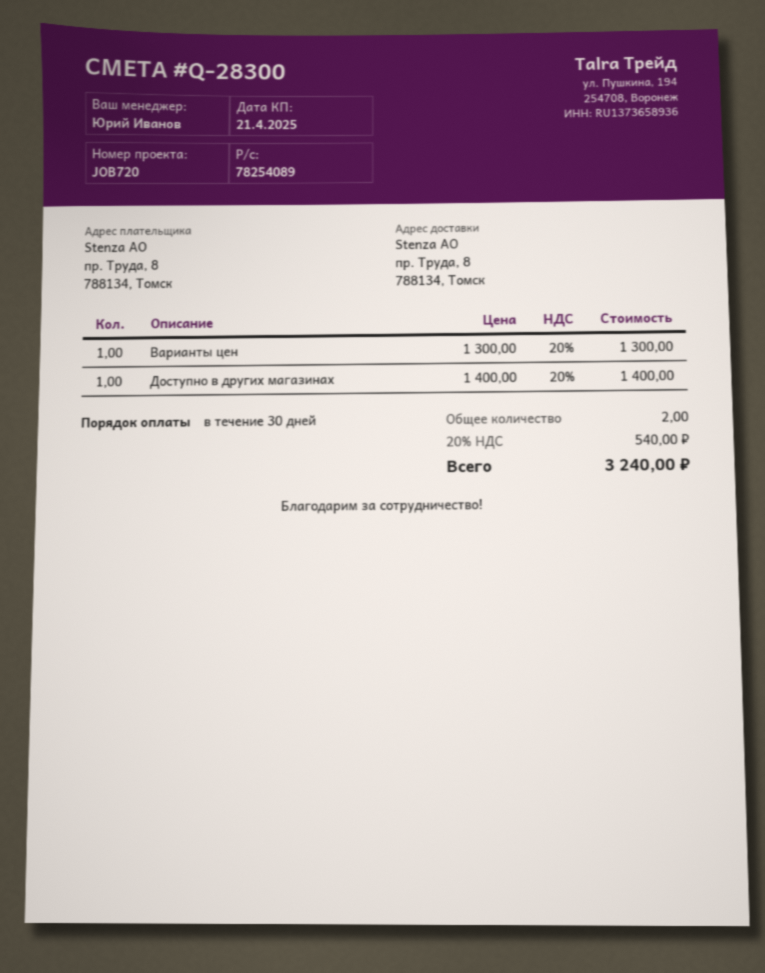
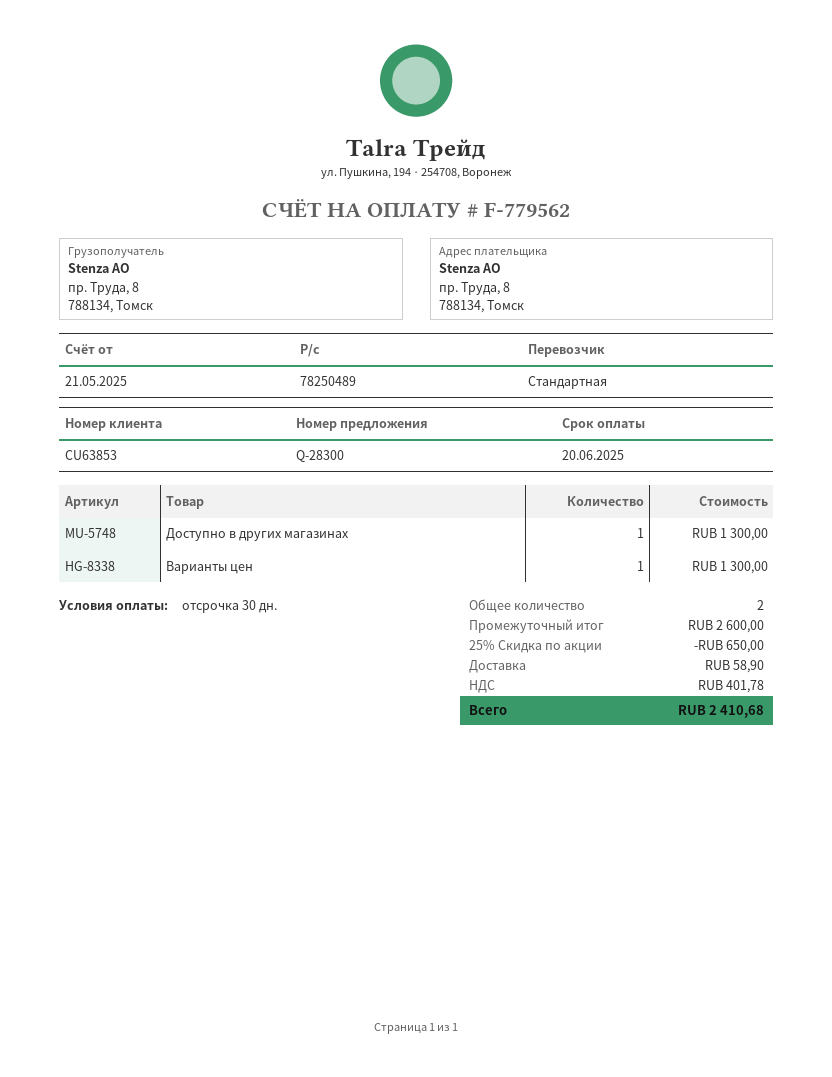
bank account: 78254089 -> 78250489
Доступно в других магазинах: 1 for 1400.00 -> 1 for 1300.00
discount: none -> 25% = 650.00
shipping: none -> 58.90
tax: 540.00 -> 401.78
total: 3240.00 -> 2410.68

